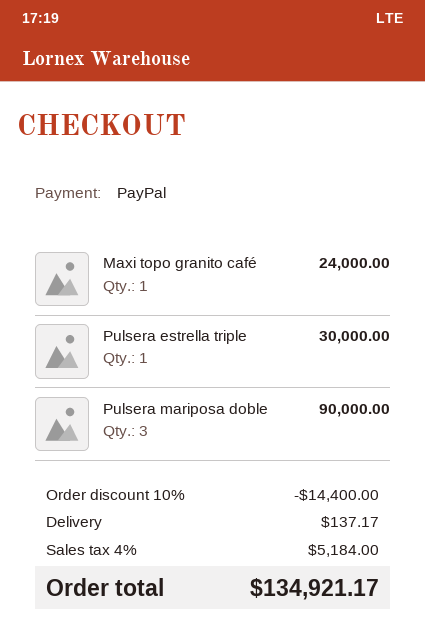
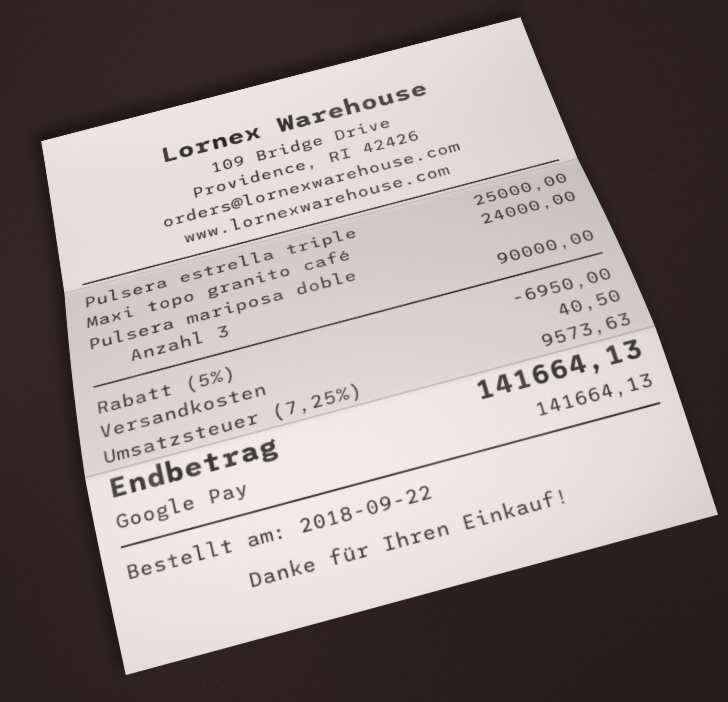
payment method: PayPal -> Google Pay
Pulsera estrella triple: 1 for 30000.00 -> 1 for 25000.00
discount: 10% = 14400.00 -> 5% = 6950.00
shipping: 137.17 -> 40.50
tax: 4% = 5184.00 -> 7.25% = 9573.63
total: 134921.17 -> 141664.13

